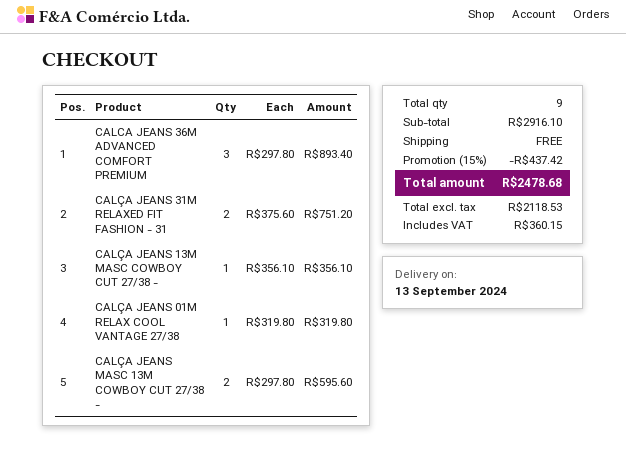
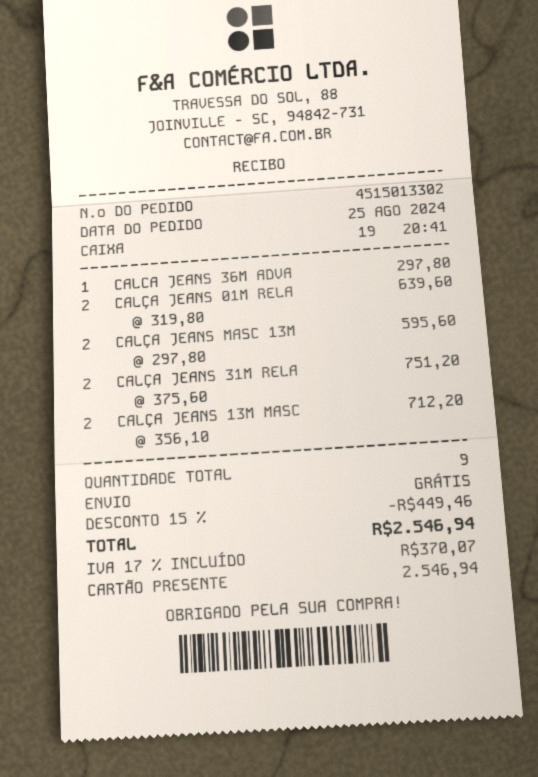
CALCA JEANS 36M ADVANCED COMFORT PREMIUM: 3 x 297.80 = 893.40 -> 1 x 297.80 = 297.80
CALÇA JEANS 13M MASC COWBOY CUT 27/38 -: 1 x 356.10 = 356.10 -> 2 x 356.10 = 712.20
CALÇA JEANS 01M RELAX COOL VANTAGE 27/38: 1 x 319.80 = 319.80 -> 2 x 319.80 = 639.60
discount: 15% = 437.42 -> 15% = 449.46
tax: 360.15 -> 370.07
total: 2478.68 -> 2546.94

